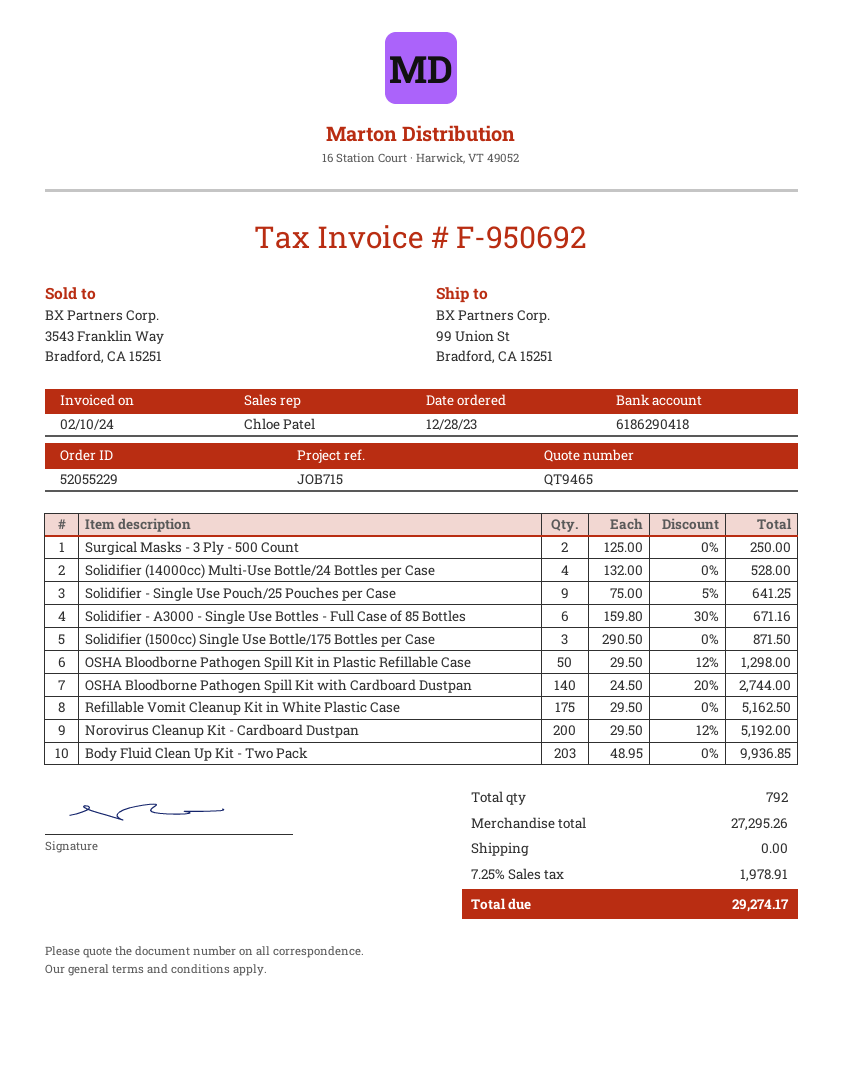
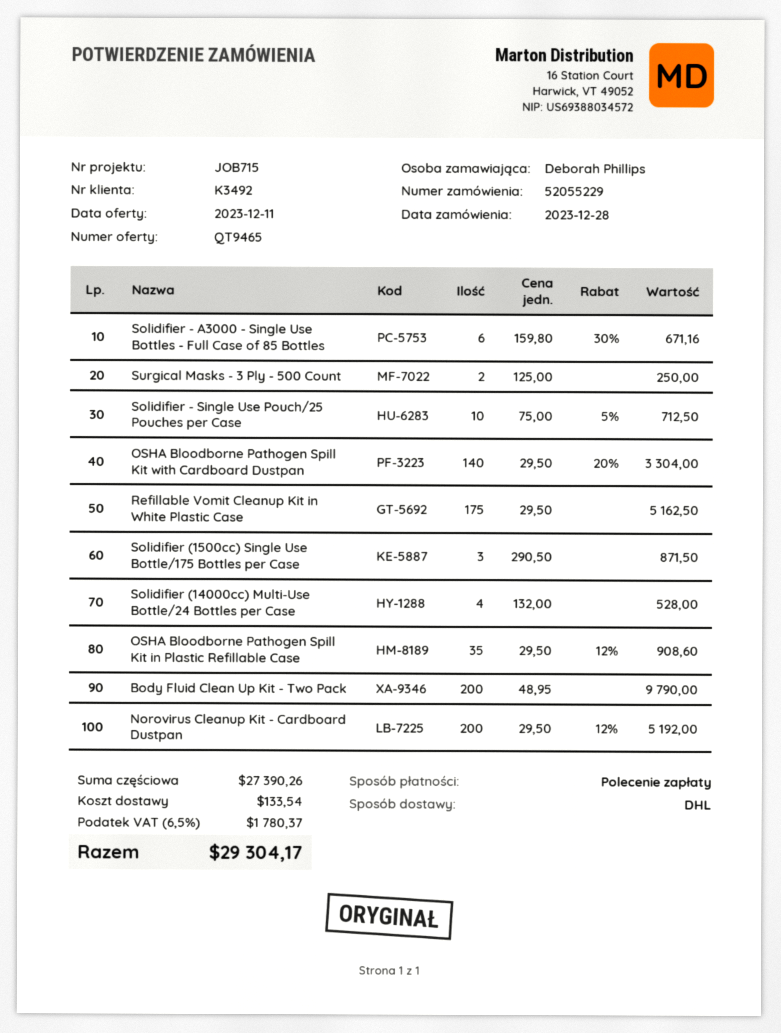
Solidifier - Single Use Pouch/25 Pouches per Case: 9 x 75.00 - 5% = 641.25 -> 10 x 75.00 - 5% = 712.50
OSHA Bloodborne Pathogen Spill Kit in Plastic Refillable Case: 50 x 29.50 - 12% = 1298.00 -> 35 x 29.50 - 12% = 908.60
OSHA Bloodborne Pathogen Spill Kit with Cardboard Dustpan: 140 x 24.50 - 20% = 2744.00 -> 140 x 29.50 - 20% = 3304.00
Body Fluid Clean Up Kit - Two Pack: 203 x 48.95 = 9936.85 -> 200 x 48.95 = 9790.00
subtotal: 27295.26 -> 27390.26
shipping: 0.00 -> 133.54
tax: 7.25% = 1978.91 -> 6.5% = 1780.37
total: 29274.17 -> 29304.17

